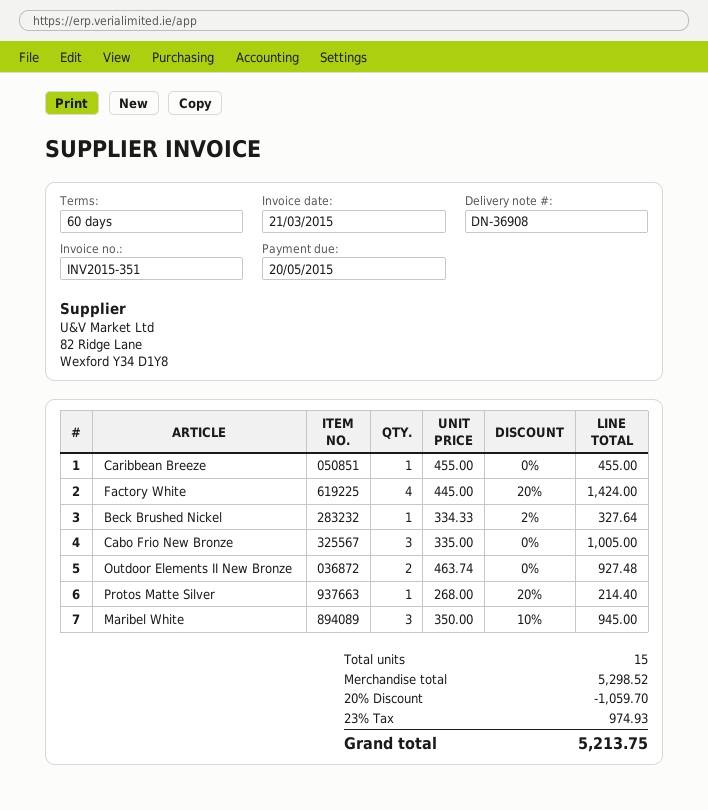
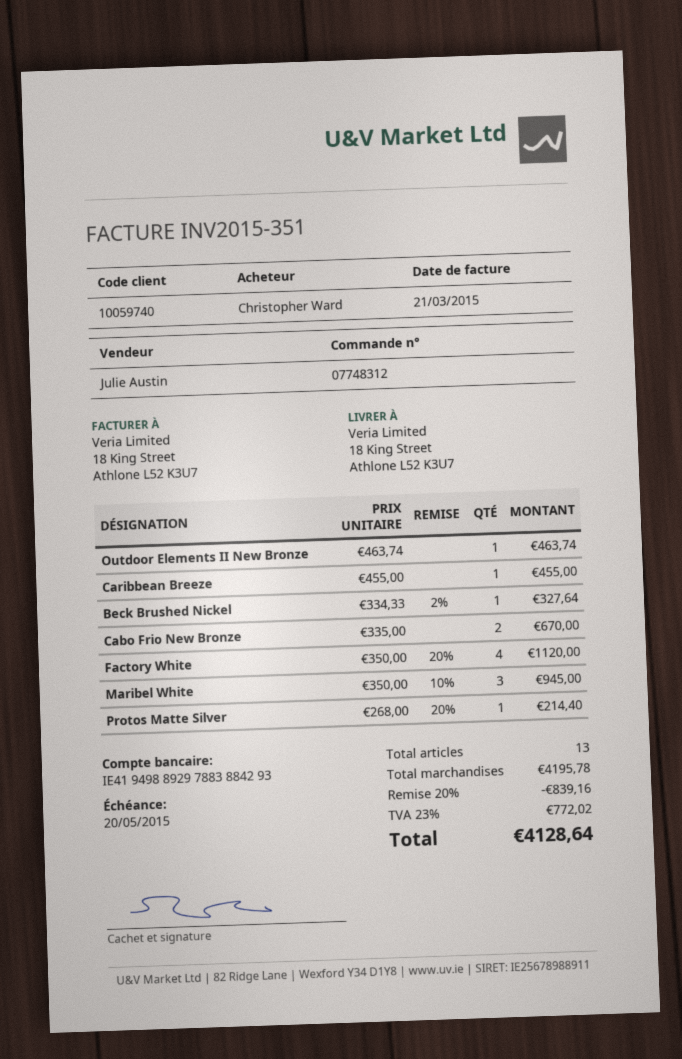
Factory White: 4 x 445.00 - 20% = 1424.00 -> 4 x 350.00 - 20% = 1120.00
Cabo Frio New Bronze: 3 x 335.00 = 1005.00 -> 2 x 335.00 = 670.00
Outdoor Elements II New Bronze: 2 x 463.74 = 927.48 -> 1 x 463.74 = 463.74
total quantity: 15 -> 13
subtotal: 5298.52 -> 4195.78
discount: 20% = 1059.70 -> 20% = 839.16
tax: 23% = 974.93 -> 23% = 772.02
total: 5213.75 -> 4128.64

